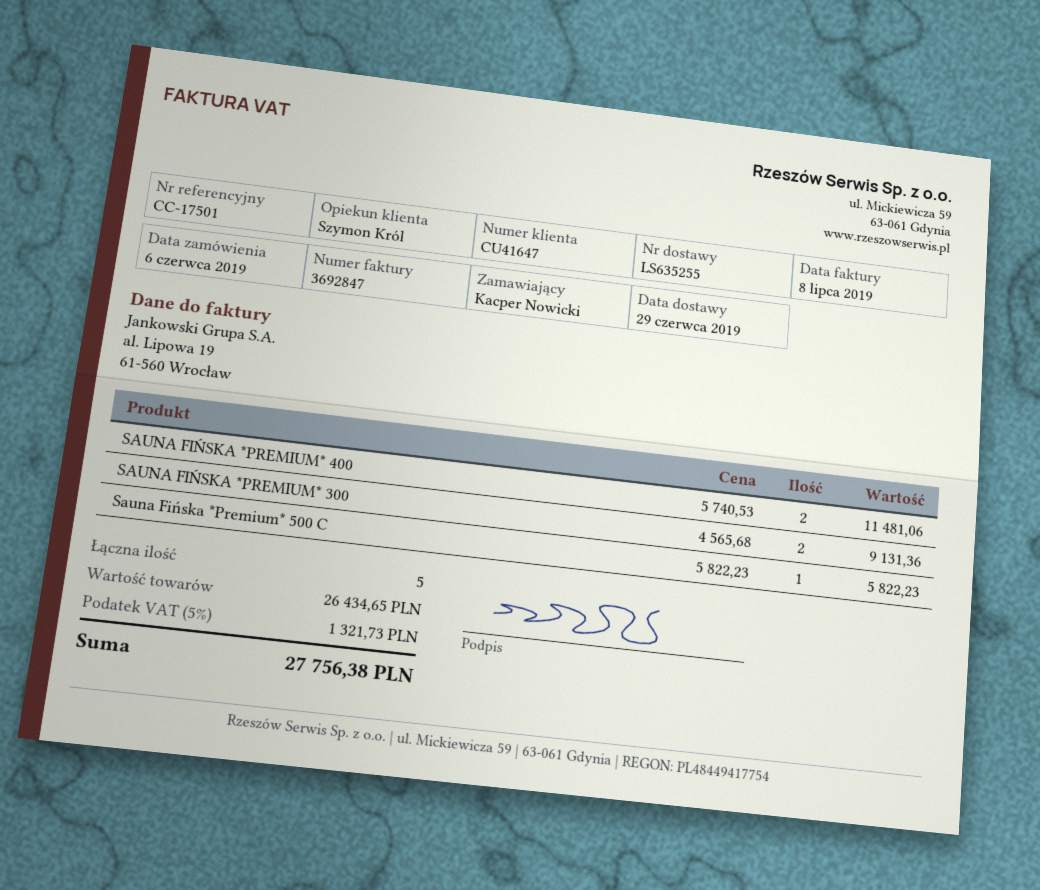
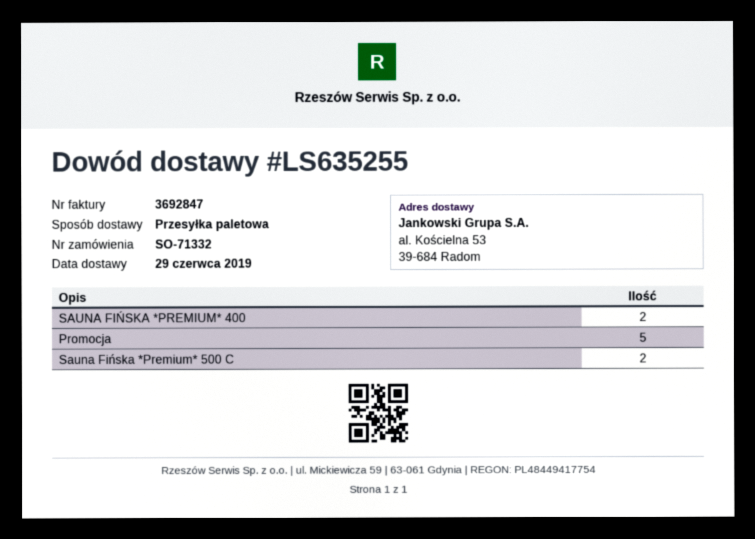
SAUNA FIŃSKA *PREMIUM* 300: 2 -> none
Sauna Fińska *Premium* 500 C: 1 -> 2
Promocja: none -> 5

